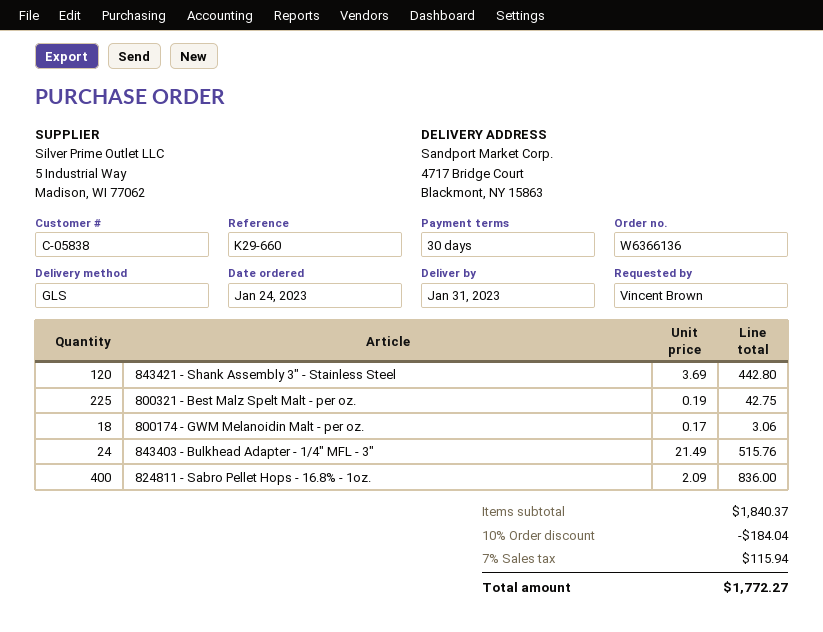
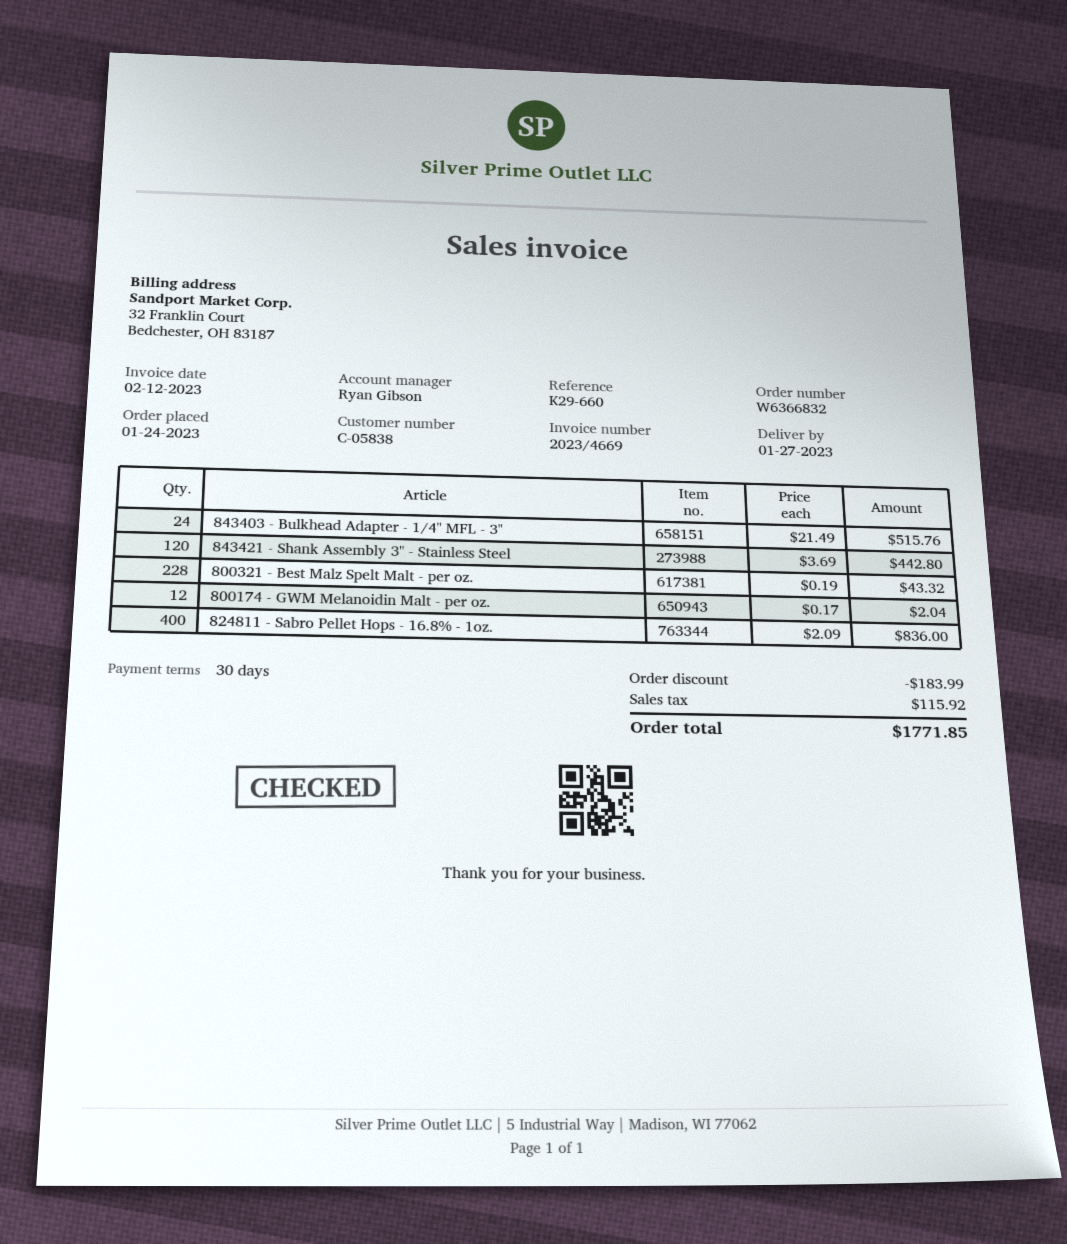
order number: W6366136 -> W6366832
delivery date: 2023-01-31 -> 2023-01-27
800321 - Best Malz Spelt Malt - per oz.: 225 x 0.19 = 42.75 -> 228 x 0.19 = 43.32
800174 - GWM Melanoidin Malt - per oz.: 18 x 0.17 = 3.06 -> 12 x 0.17 = 2.04
discount: 184.04 -> 183.99
tax: 115.94 -> 115.92
total: 1772.27 -> 1771.85

